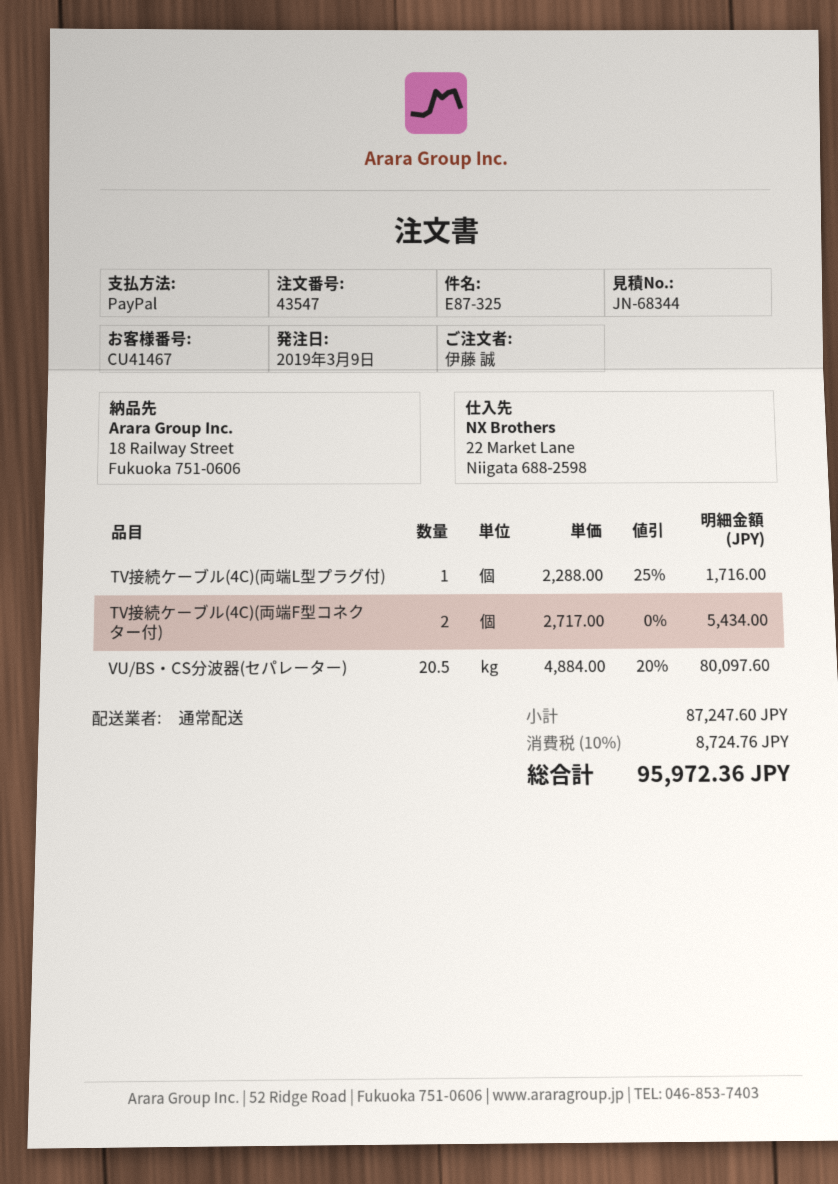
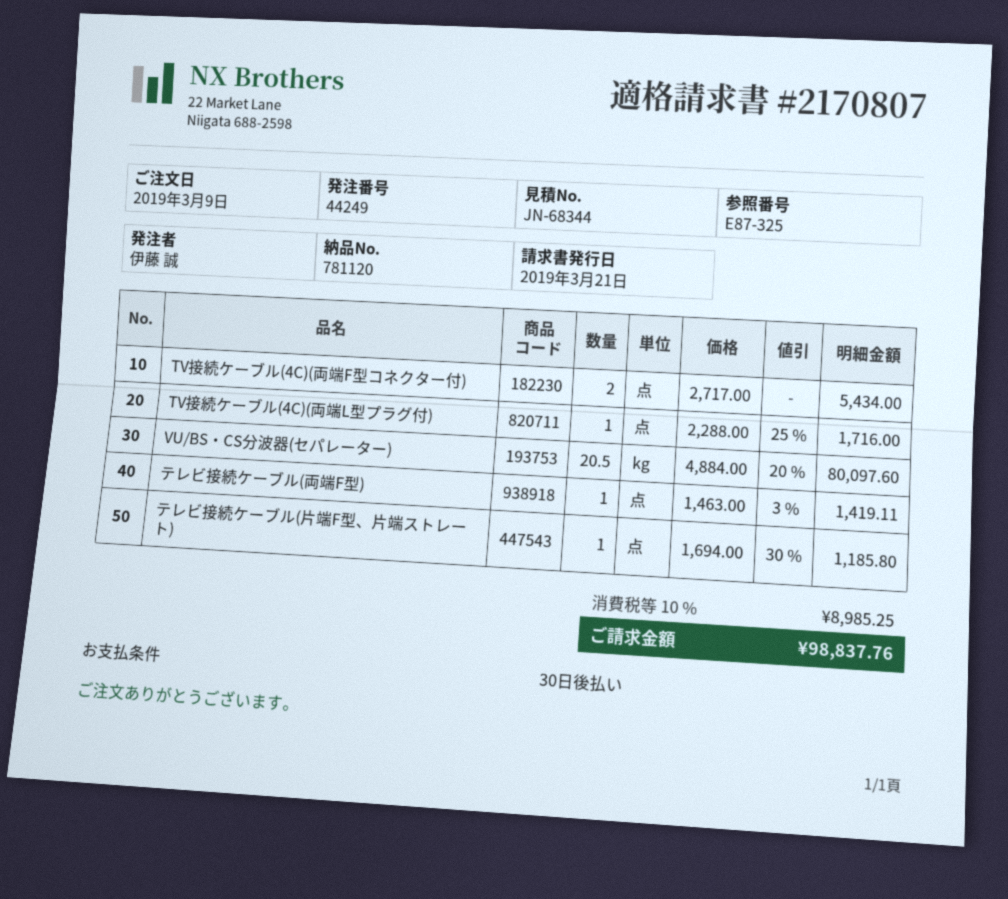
order number: 43547 -> 44249
テレビ接続ケーブル(両端F型): none -> 1 x 1463.00 - 3% = 1419.11
テレビ接続ケーブル(片端F型、片端ストレート): none -> 1 x 1694.00 - 30% = 1185.80
tax: 10% = 8724.76 -> 10% = 8985.25
total: 95972.36 -> 98837.76

